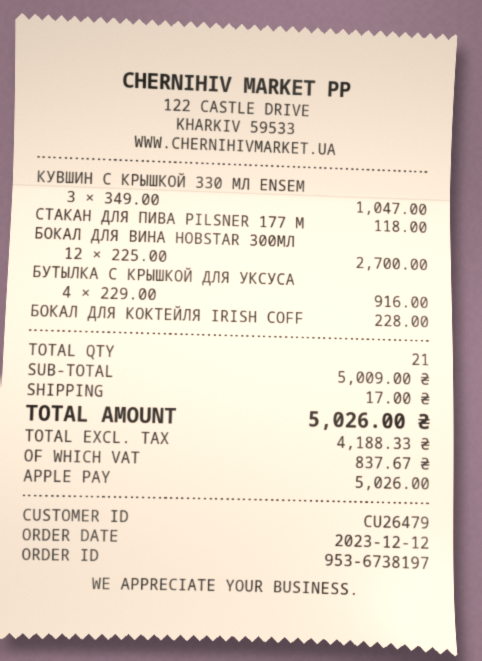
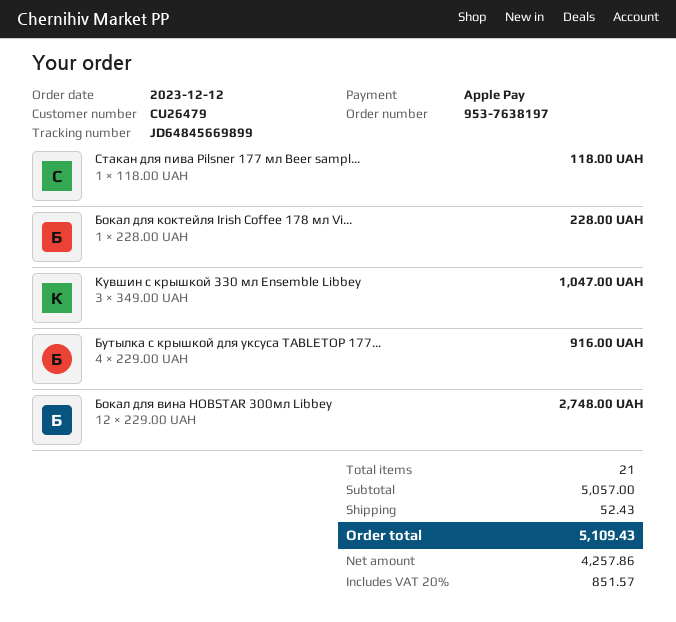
order number: 953-6738197 -> 953-7638197
БОКАЛ ДЛЯ ВИНА HOBSTAR 300МЛ: 12 x 225.00 = 2700.00 -> 12 x 229.00 = 2748.00
subtotal: 5009.00 -> 5057.00
shipping: 17.00 -> 52.43
net: 4188.33 -> 4257.86
tax: 837.67 -> 851.57
total: 5026.00 -> 5109.43

